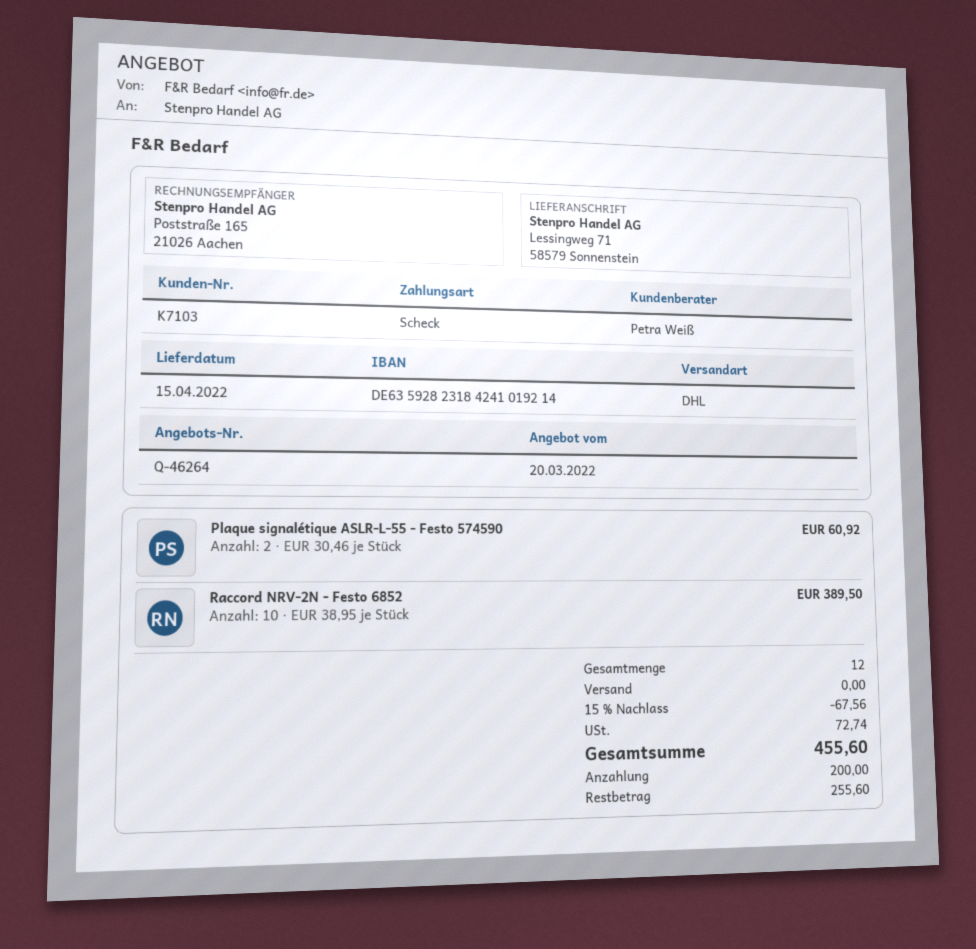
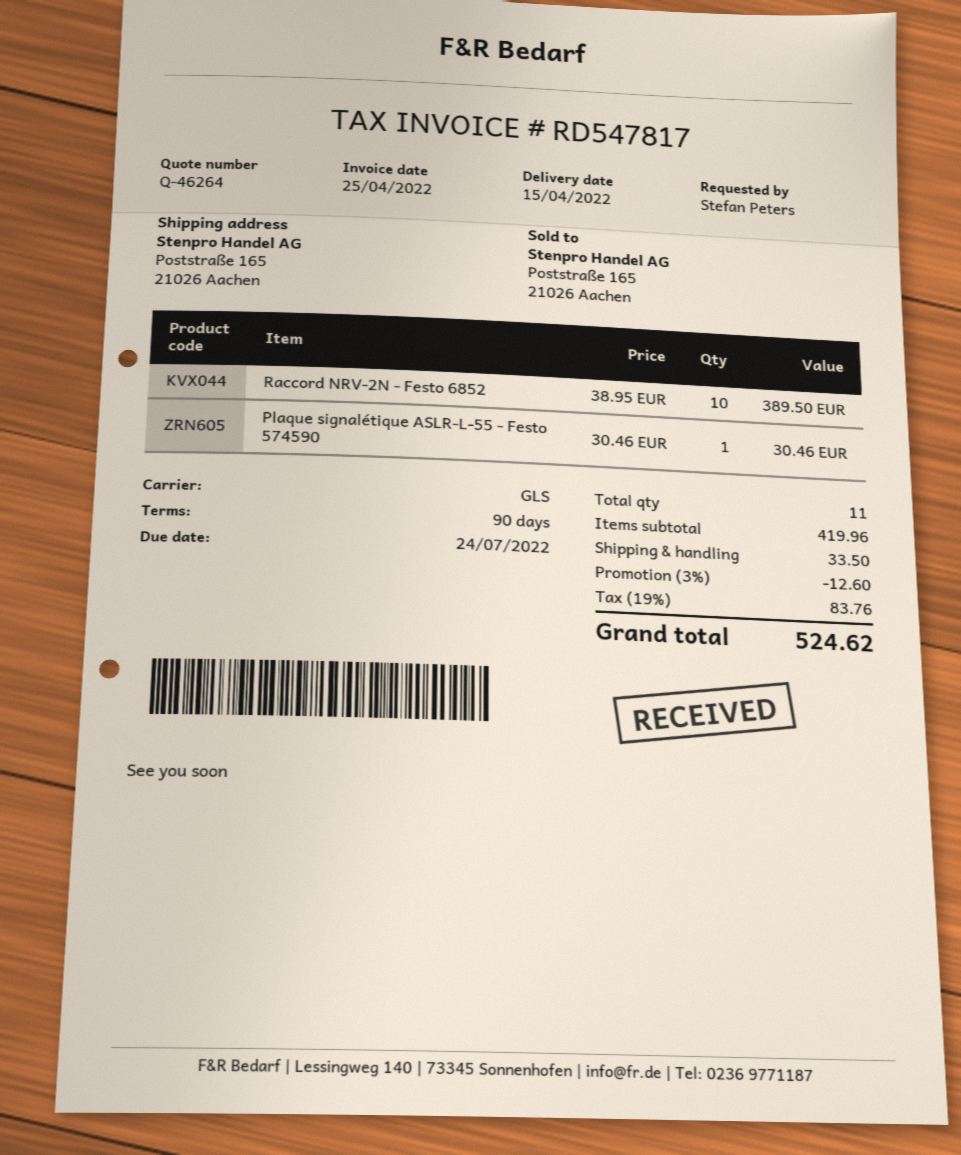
shipping method: DHL -> GLS
ship to: Lessingweg 71, 58579 Sonnenstein -> Poststraße 165, 21026 Aachen
Plaque signalétique ASLR-L-55 - Festo 574590: 2 x 30.46 = 60.92 -> 1 x 30.46 = 30.46
total quantity: 12 -> 11
discount: 15% = 67.56 -> 3% = 12.60
shipping: 0.00 -> 33.50
tax: 72.74 -> 83.76
total: 455.60 -> 524.62

